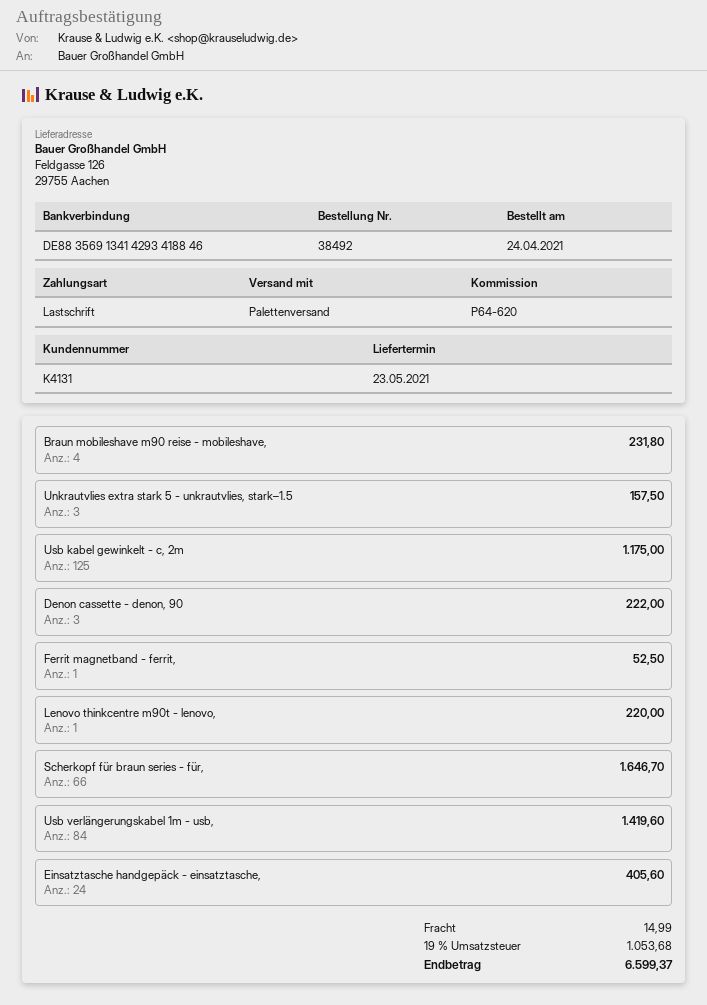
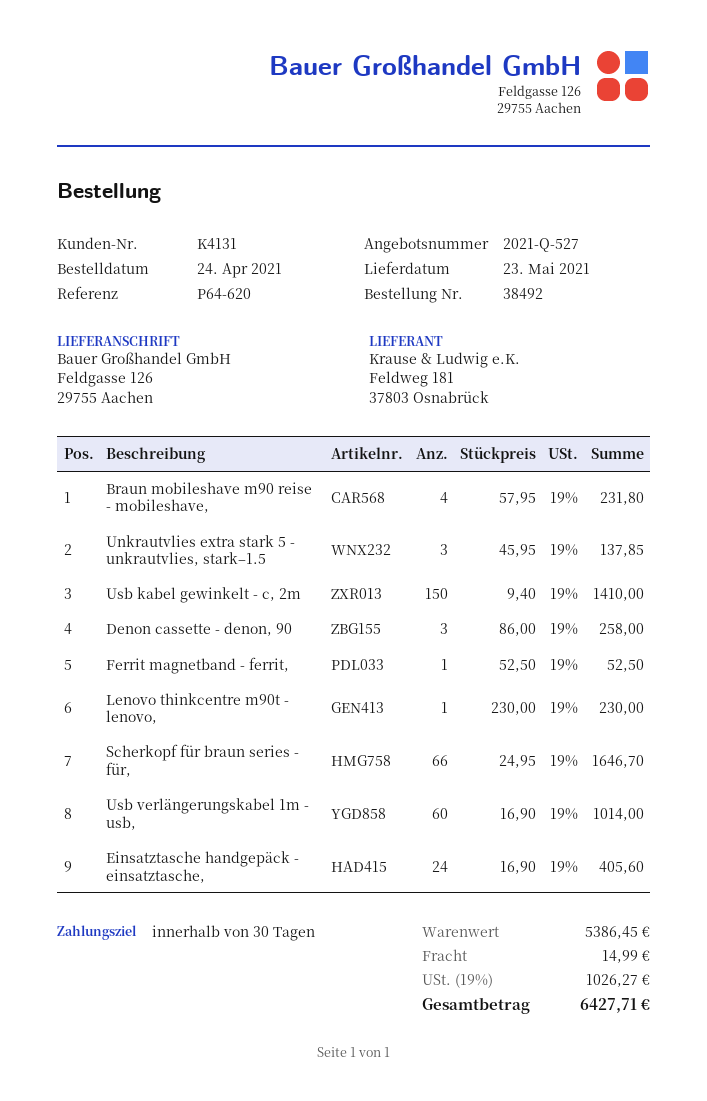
Unkrautvlies extra stark 5 - unkrautvlies, stark–1.5: 3 for 157.50 -> 3 for 137.85
Usb kabel gewinkelt - c, 2m: 125 for 1175.00 -> 150 for 1410.00
Denon cassette - denon, 90: 3 for 222.00 -> 3 for 258.00
Lenovo thinkcentre m90t - lenovo,: 1 for 220.00 -> 1 for 230.00
Usb verlängerungskabel 1m - usb,: 84 for 1419.60 -> 60 for 1014.00
tax: 19% = 1053.68 -> 19% = 1026.27
total: 6599.37 -> 6427.71

